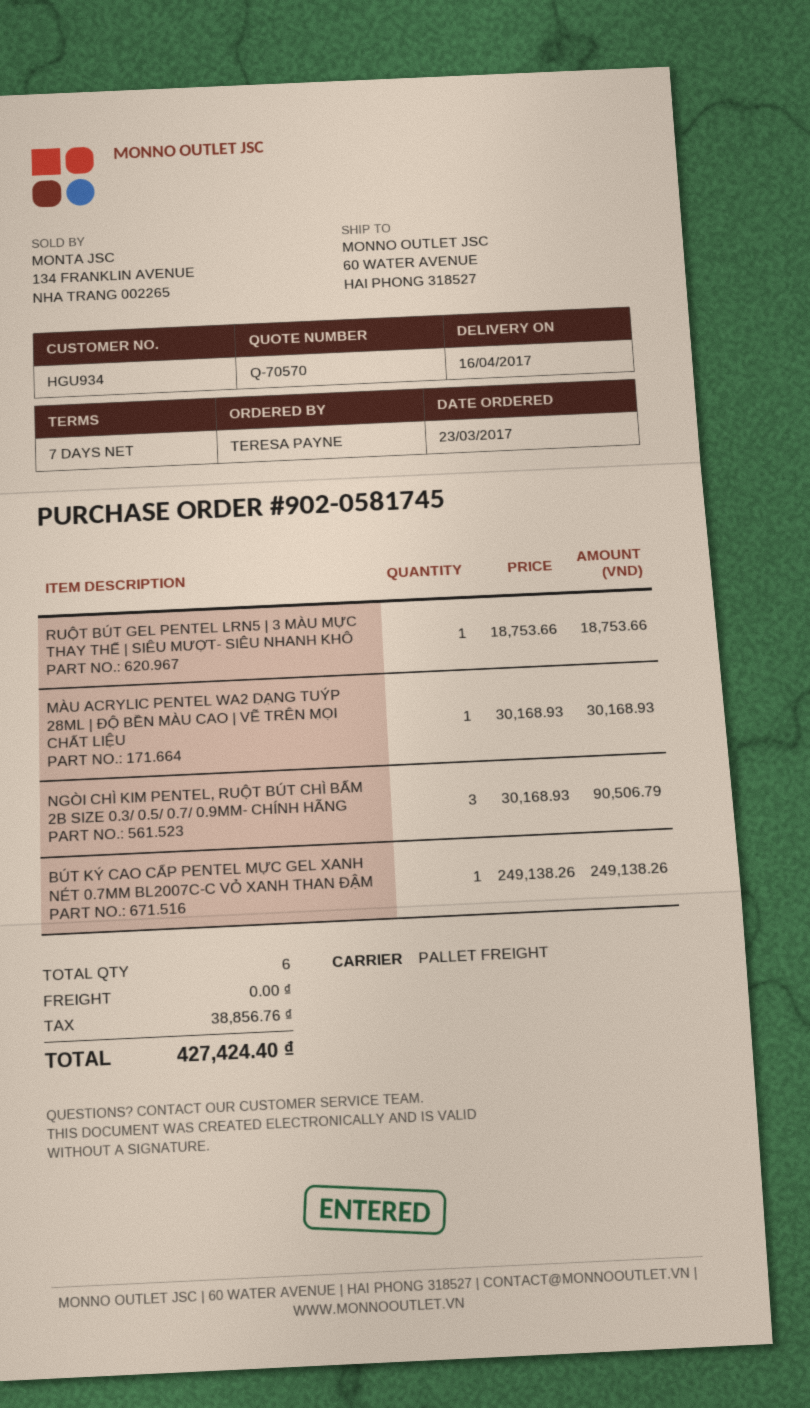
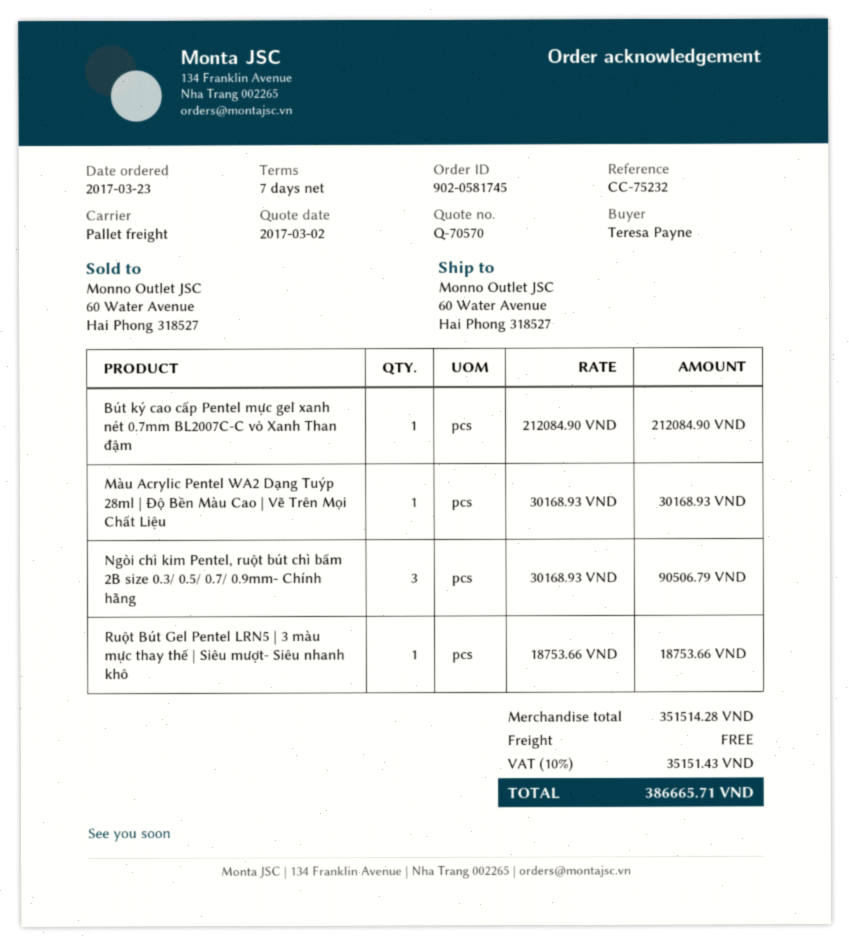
BÚT KÝ CAO CẤP PENTEL MỰC GEL XANH NÉT 0.7MM BL2007C-C VỎ XANH THAN ĐẬM: 1 x 249138.26 = 249138.26 -> 1 x 212084.90 = 212084.90
tax: 38856.76 -> 35151.43
total: 427424.40 -> 386665.71

